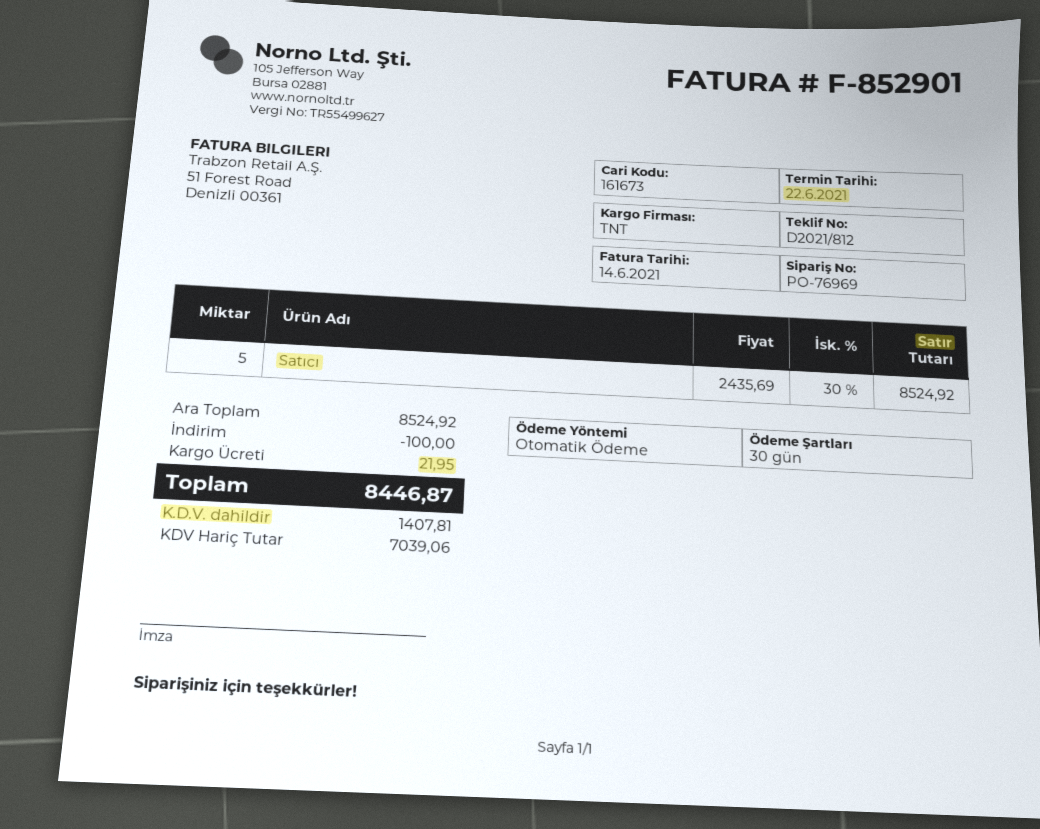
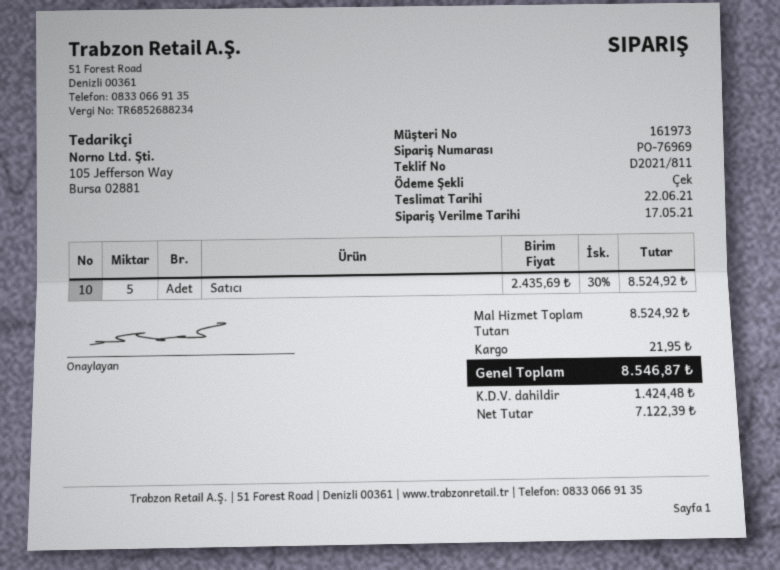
quote number: D2021/812 -> D2021/811
customer number: 161673 -> 161973
payment method: direct debit -> cheque
discount: 100.00 -> none
net: 7039.06 -> 7122.39
tax: 1407.81 -> 1424.48
total: 8446.87 -> 8546.87

